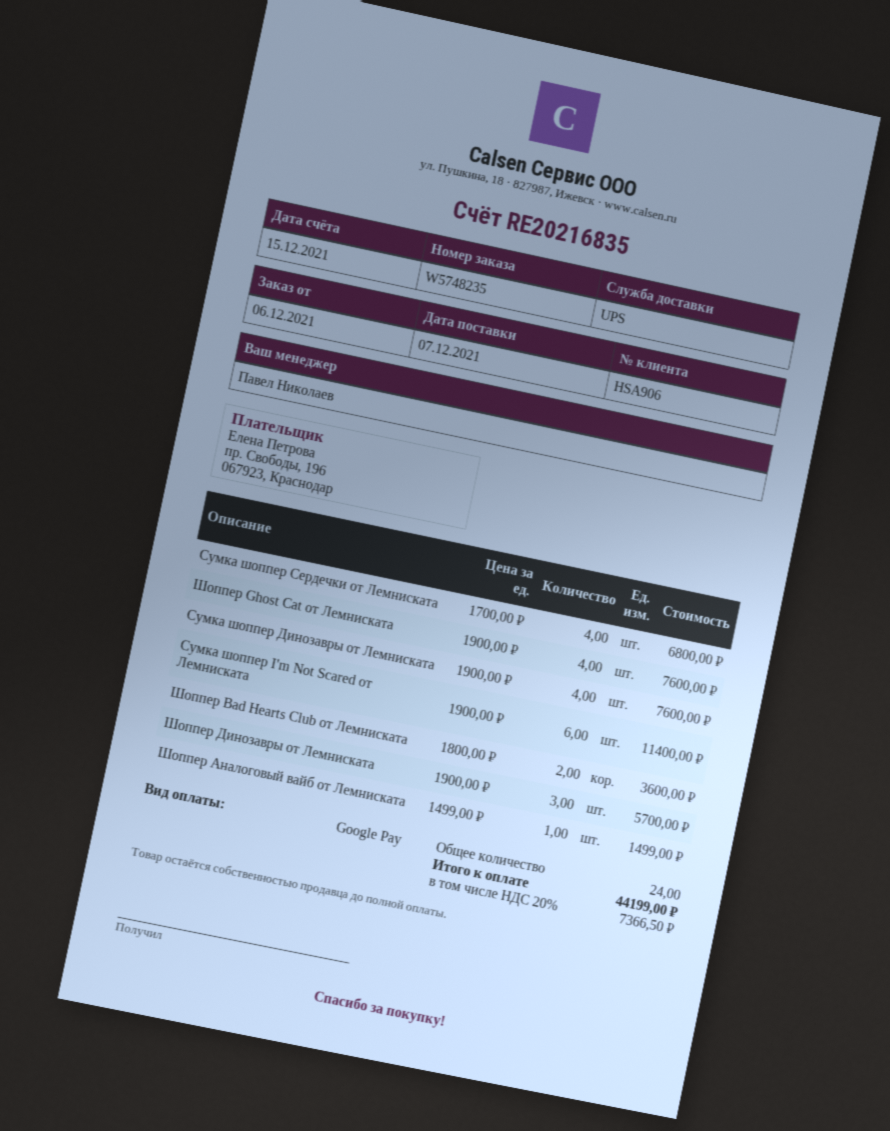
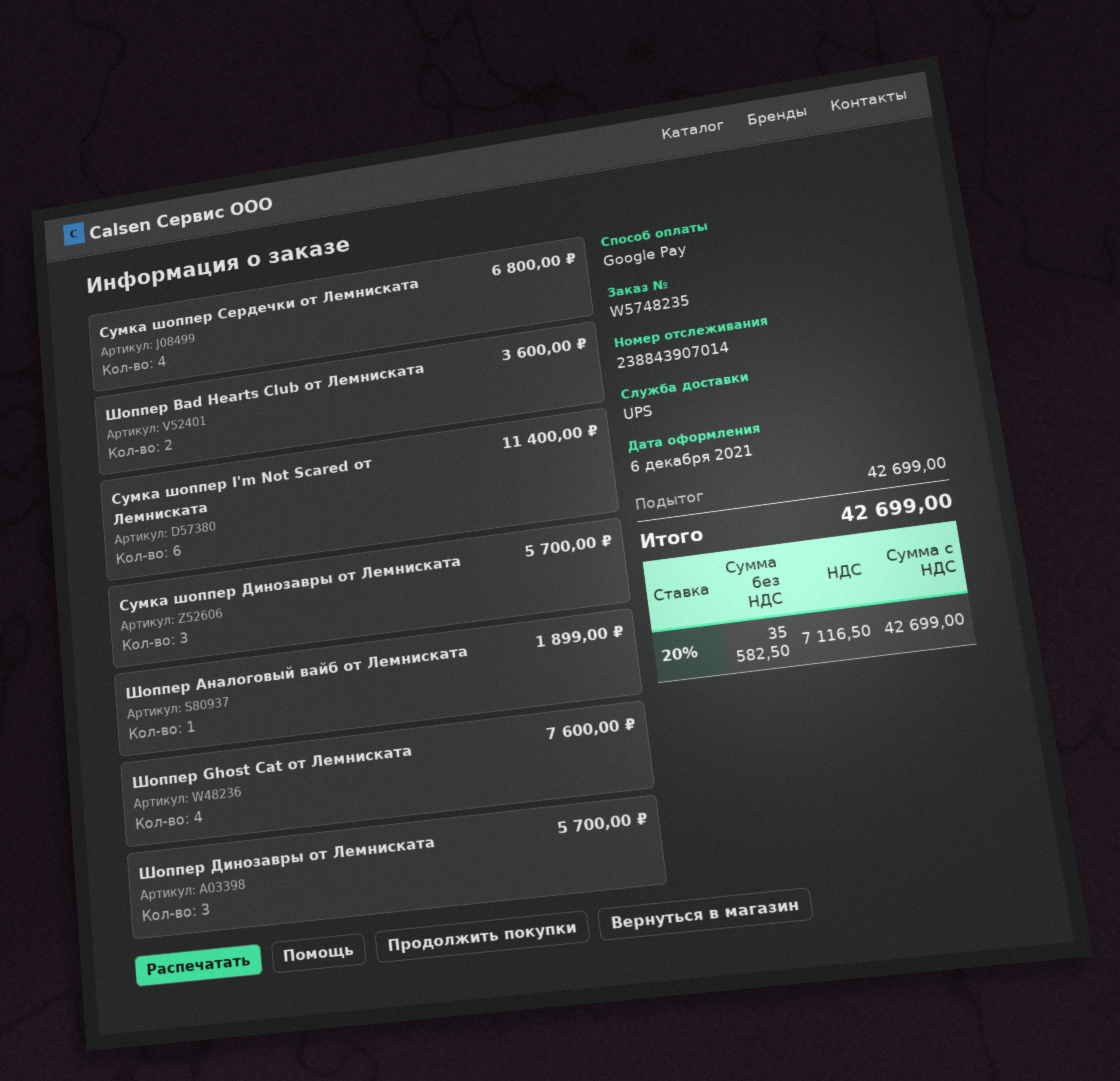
Сумка шоппер Динозавры от Лемниската: 4 for 7600.00 -> 3 for 5700.00
Шоппер Аналоговый вайб от Лемниската: 1 for 1499.00 -> 1 for 1899.00
tax: 20% = 7366.50 -> 20% = 7116.50
total: 44199.00 -> 42699.00

